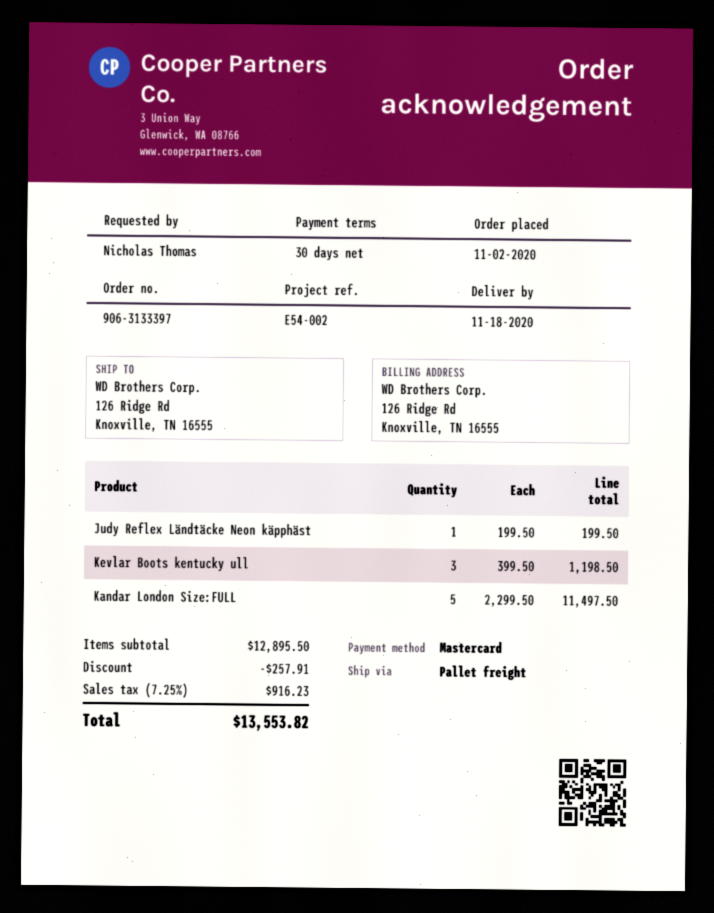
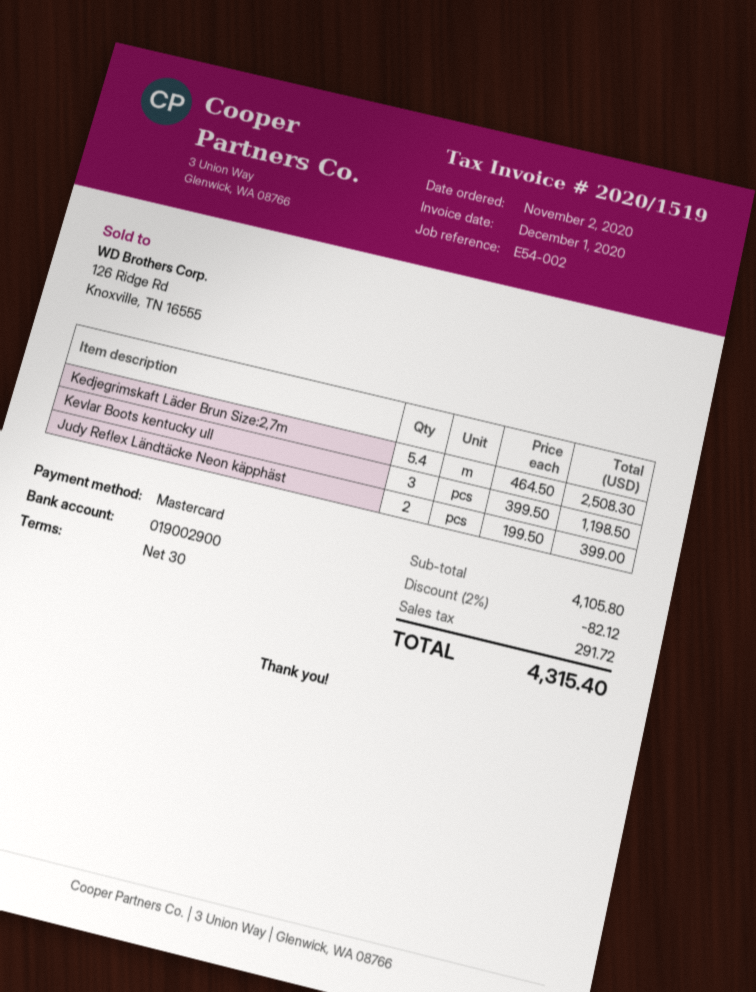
Judy Reflex Ländtäcke Neon käpphäst: 1 x 199.50 = 199.50 -> 2 x 199.50 = 399.00
Kandar London Size:FULL: 5 x 2299.50 = 11497.50 -> none
Kedjegrimskaft Läder Brun Size:2,7m: none -> 5.4 x 464.50 = 2508.30
subtotal: 12895.50 -> 4105.80
discount: 257.91 -> 82.12
tax: 916.23 -> 291.72
total: 13553.82 -> 4315.40

